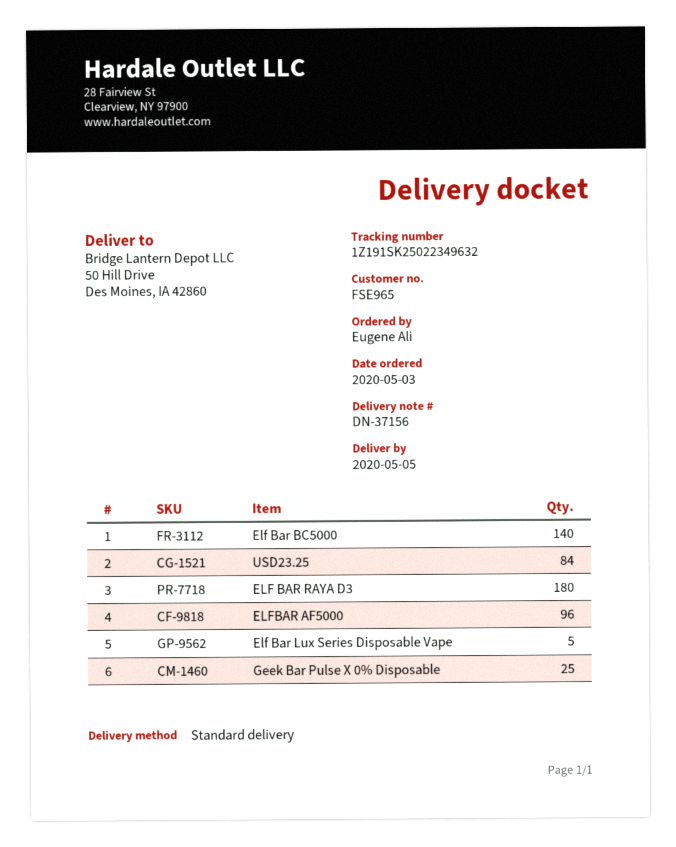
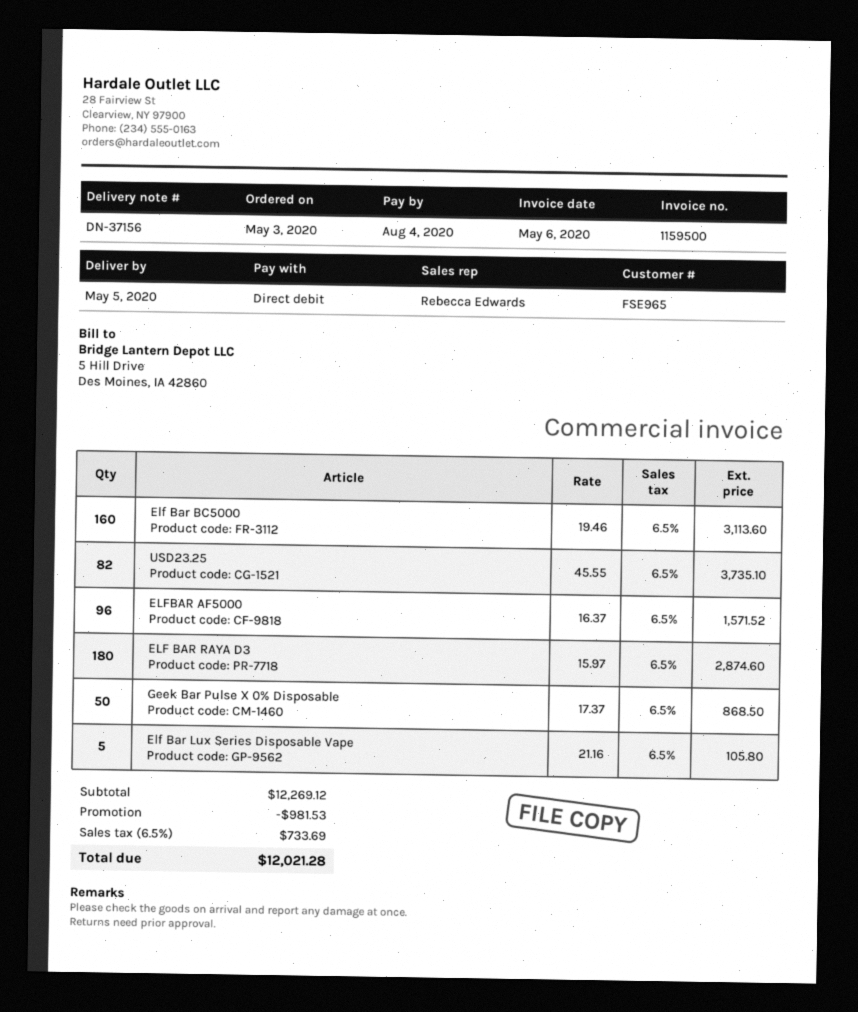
Elf Bar BC5000: 140 -> 160
USD23.25: 84 -> 82
Geek Bar Pulse X 0% Disposable: 25 -> 50

